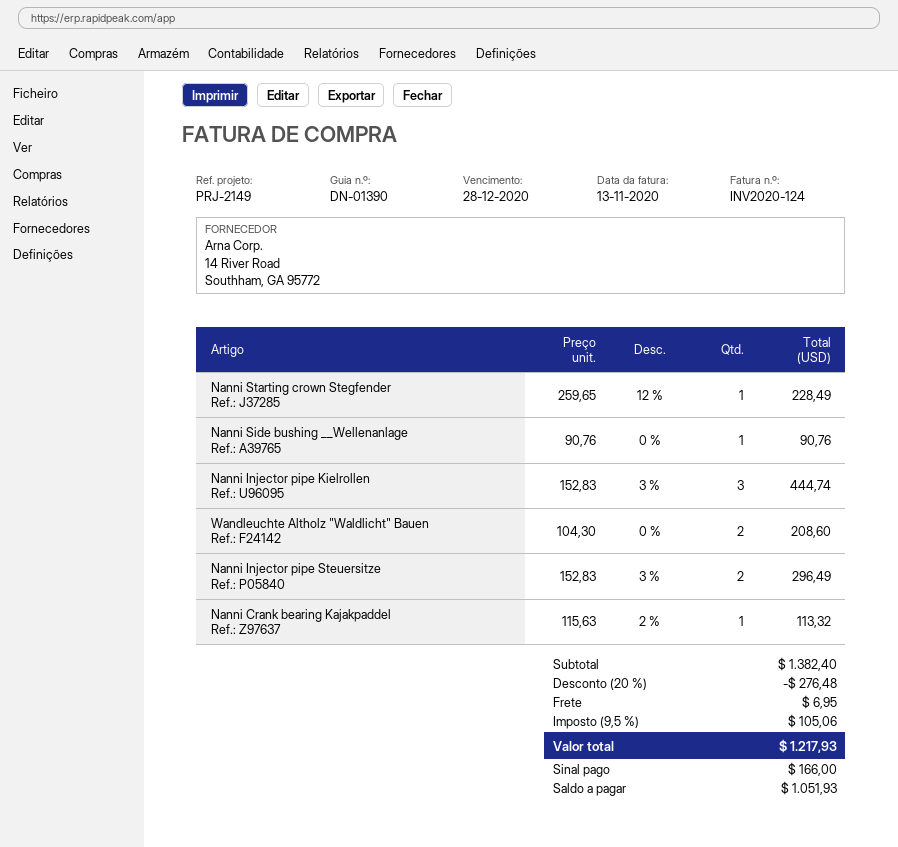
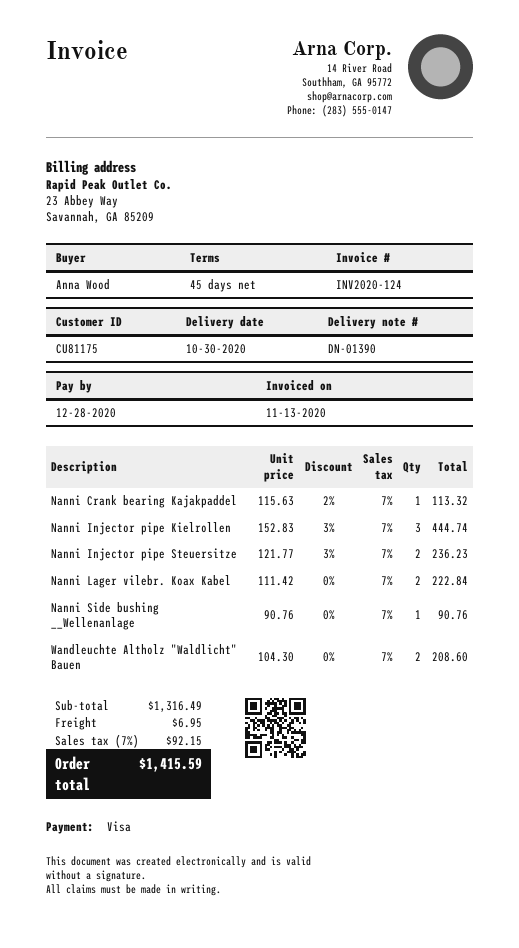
Nanni Starting crown Stegfender: 1 x 259.65 - 12% = 228.49 -> none
Nanni Injector pipe Steuersitze: 2 x 152.83 - 3% = 296.49 -> 2 x 121.77 - 3% = 236.23
Nanni Lager vilebr. Koax Kabel: none -> 2 x 111.42 = 222.84
subtotal: 1382.40 -> 1316.49
discount: 20% = 276.48 -> none
tax: 9.5% = 105.06 -> 7% = 92.15
total: 1217.93 -> 1415.59

